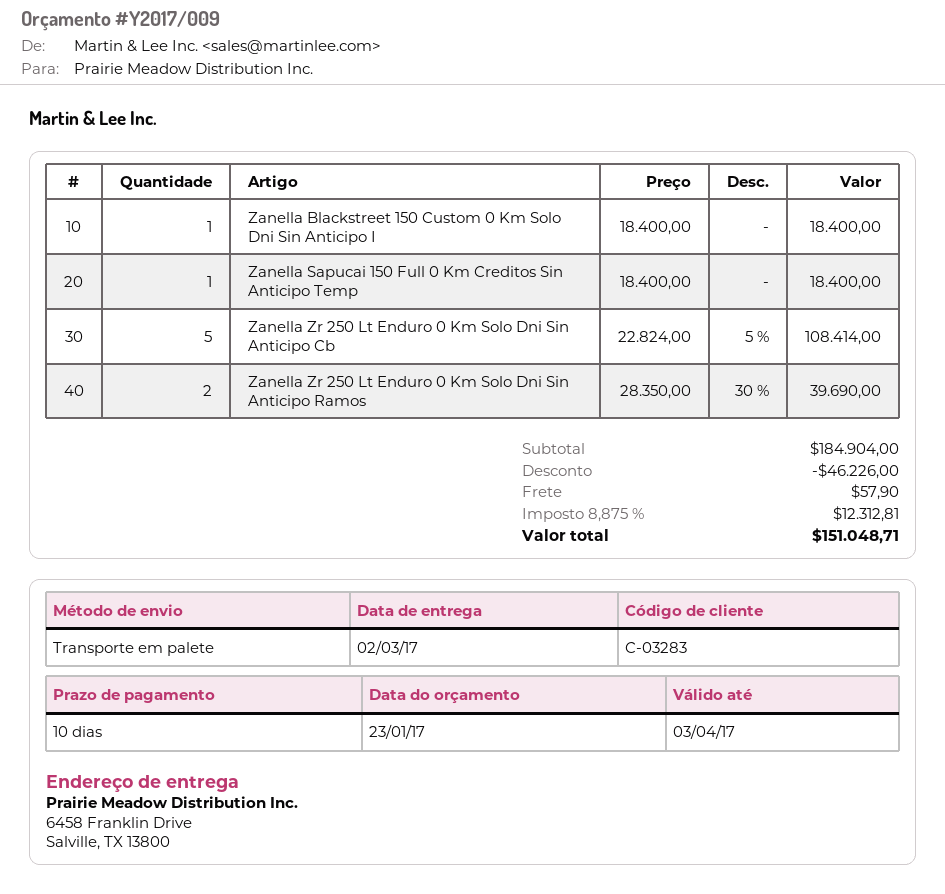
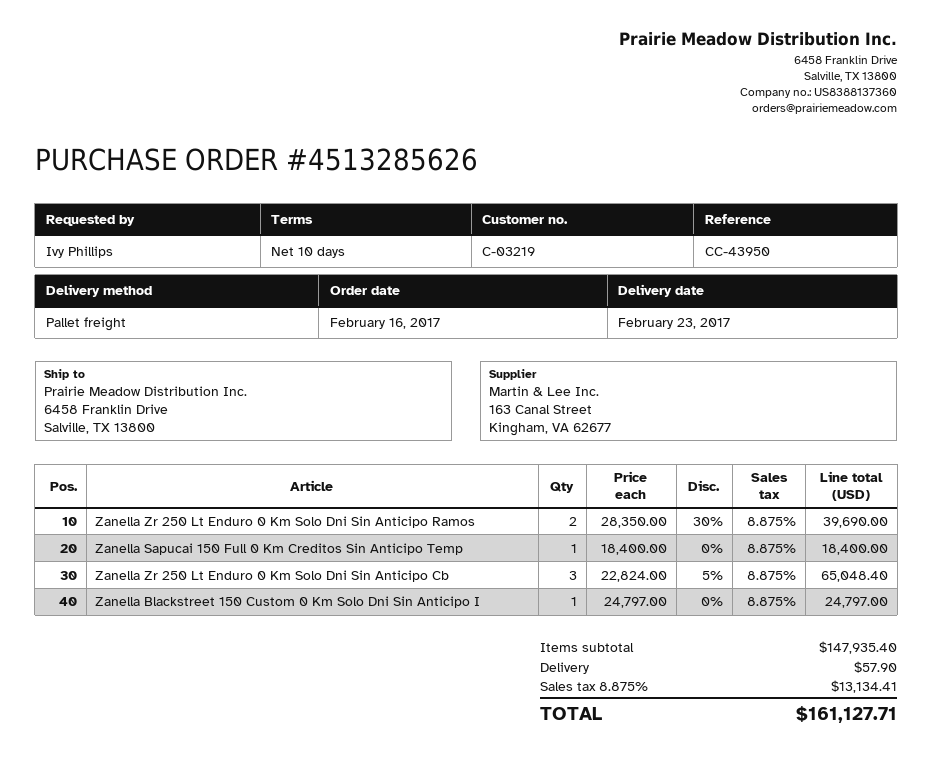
delivery date: 2017-03-02 -> 2017-02-23
customer number: C-03283 -> C-03219
Zanella Blackstreet 150 Custom 0 Km Solo Dni Sin Anticipo I: 1 x 18400.00 = 18400.00 -> 1 x 24797.00 = 24797.00
Zanella Zr 250 Lt Enduro 0 Km Solo Dni Sin Anticipo Cb: 5 x 22824.00 - 5% = 108414.00 -> 3 x 22824.00 - 5% = 65048.40
subtotal: 184904.00 -> 147935.40
discount: 46226.00 -> none
tax: 8.875% = 12312.81 -> 8.875% = 13134.41
total: 151048.71 -> 161127.71

